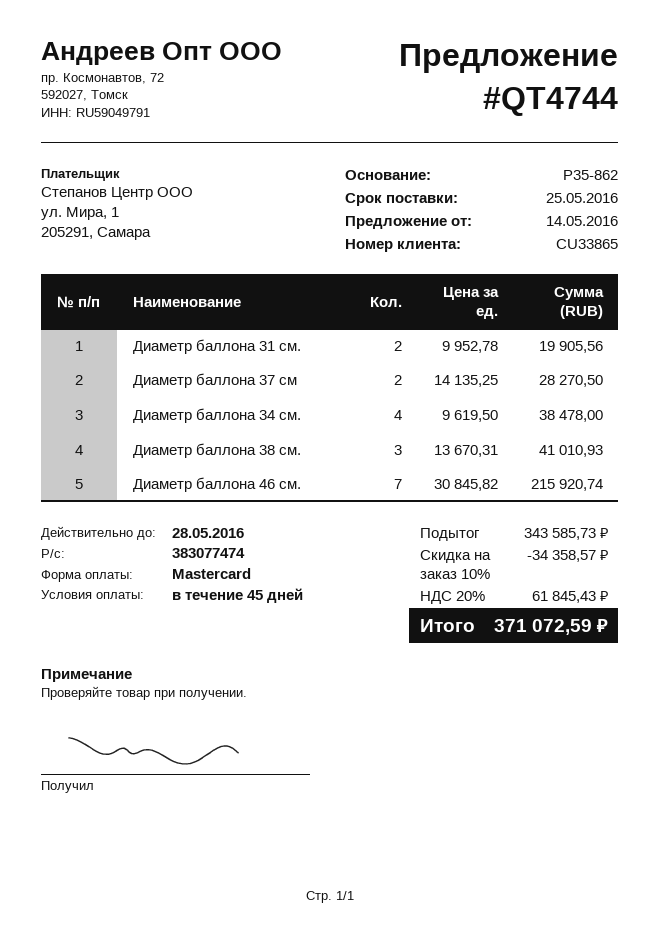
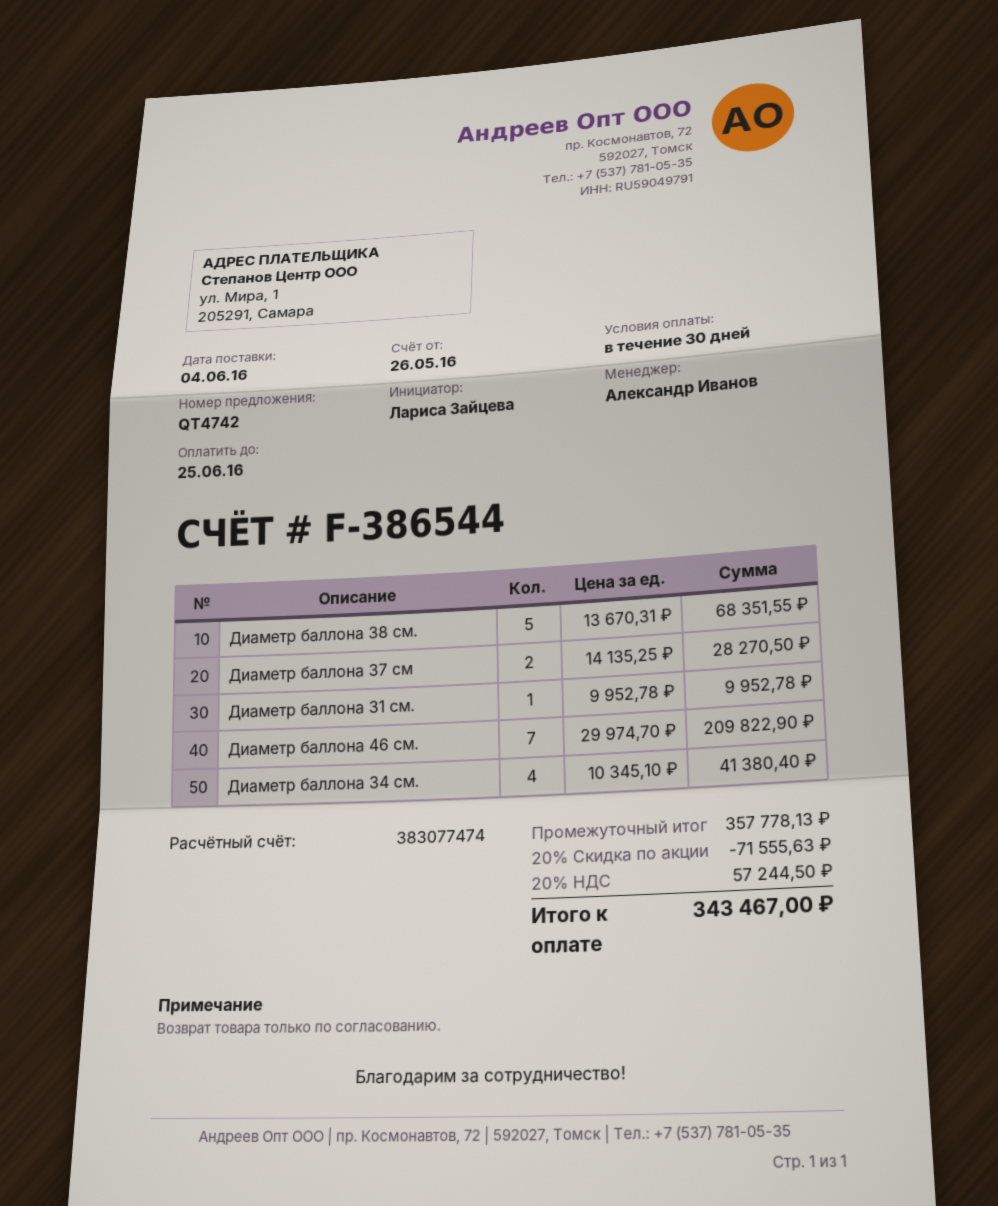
quote number: QT4744 -> QT4742
delivery date: 2016-05-25 -> 2016-06-04
payment terms: 45 days -> 30 days
Диаметр баллона 31 см.: 2 x 9952.78 = 19905.56 -> 1 x 9952.78 = 9952.78
Диаметр баллона 34 см.: 4 x 9619.50 = 38478.00 -> 4 x 10345.10 = 41380.40
Диаметр баллона 38 см.: 3 x 13670.31 = 41010.93 -> 5 x 13670.31 = 68351.55
Диаметр баллона 46 см.: 7 x 30845.82 = 215920.74 -> 7 x 29974.70 = 209822.90
subtotal: 343585.73 -> 357778.13
discount: 10% = 34358.57 -> 20% = 71555.63
tax: 20% = 61845.43 -> 20% = 57244.50
total: 371072.59 -> 343467.00

